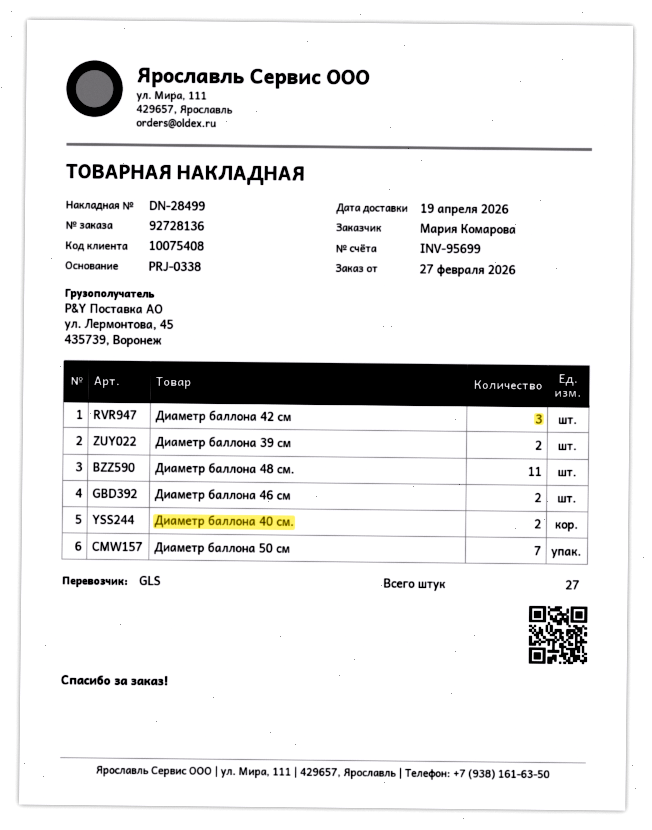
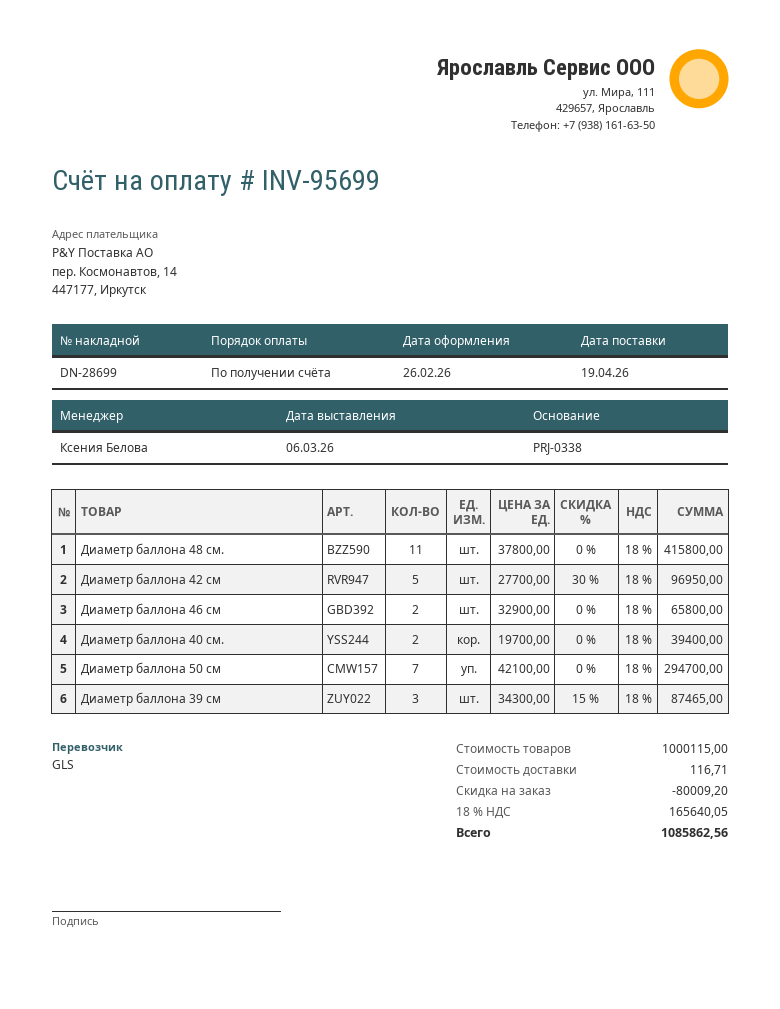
order date: 2026-02-27 -> 2026-02-26
delivery note number: DN-28499 -> DN-28699
Диаметр баллона 42 см: 3 -> 5
Диаметр баллона 39 см: 2 -> 3

